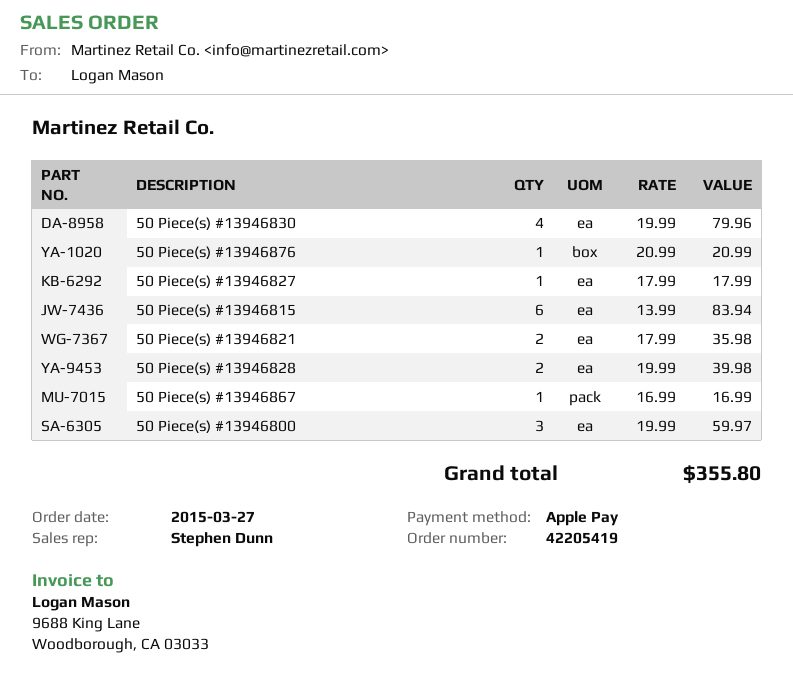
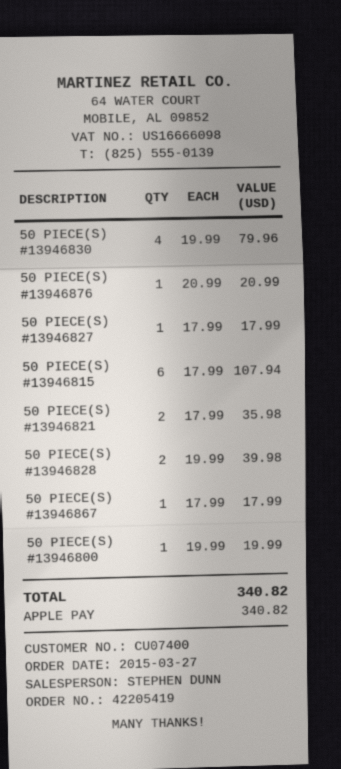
50 Piece(s) #13946815: 6 x 13.99 = 83.94 -> 6 x 17.99 = 107.94
50 Piece(s) #13946867: 1 x 16.99 = 16.99 -> 1 x 17.99 = 17.99
50 Piece(s) #13946800: 3 x 19.99 = 59.97 -> 1 x 19.99 = 19.99
total: 355.80 -> 340.82

